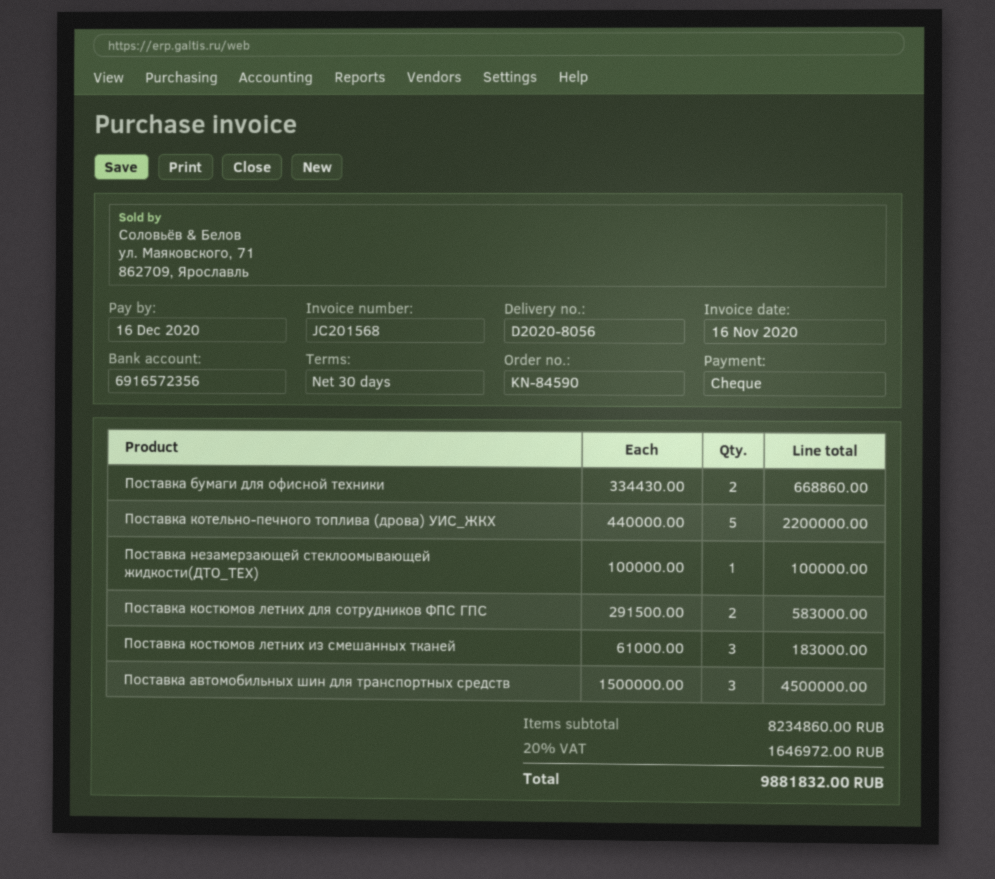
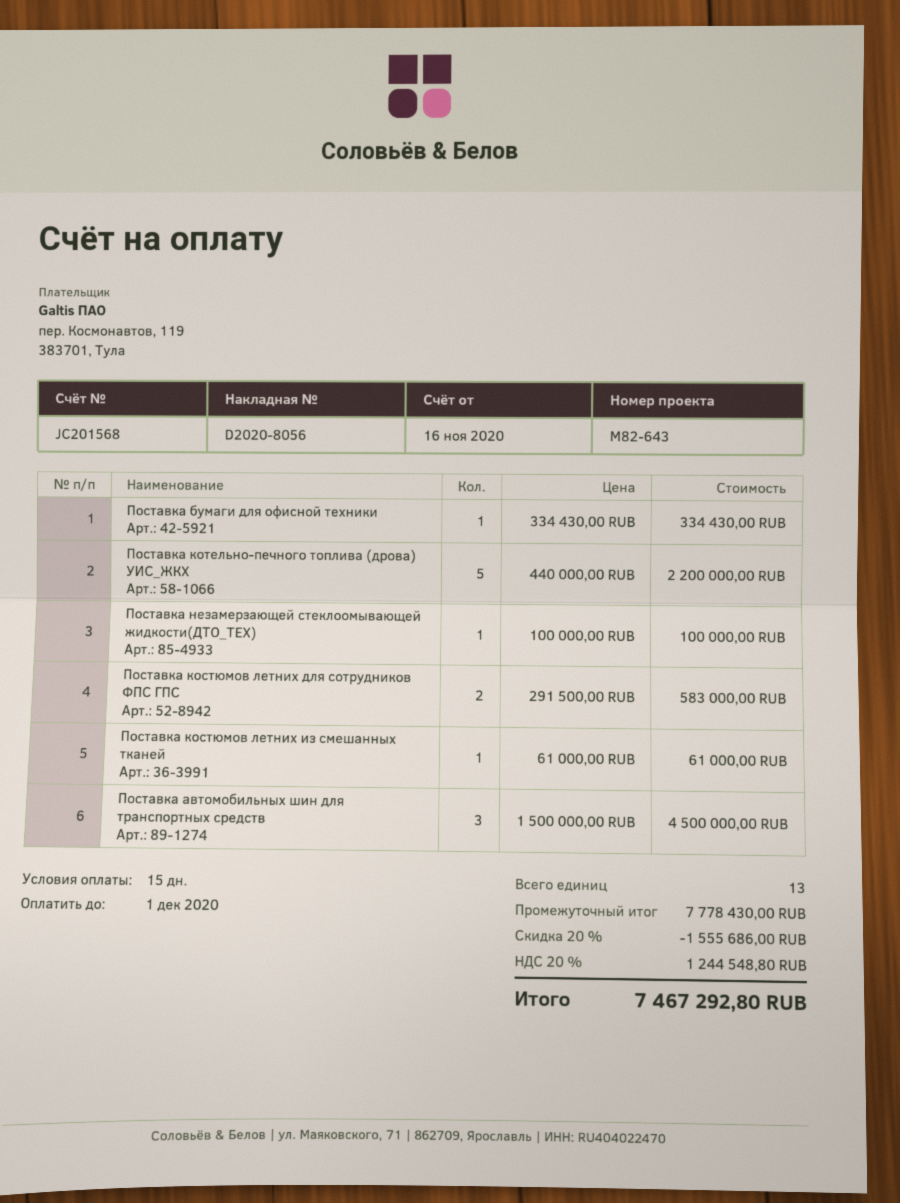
payment terms: 30 days -> 15 days
due date: 2020-12-16 -> 2020-12-01
Поставка бумаги для офисной техники: 2 x 334430.00 = 668860.00 -> 1 x 334430.00 = 334430.00
Поставка костюмов летних из смешанных тканей: 3 x 61000.00 = 183000.00 -> 1 x 61000.00 = 61000.00
subtotal: 8234860.00 -> 7778430.00
discount: none -> 20% = 1555686.00
tax: 20% = 1646972.00 -> 20% = 1244548.80
total: 9881832.00 -> 7467292.80

